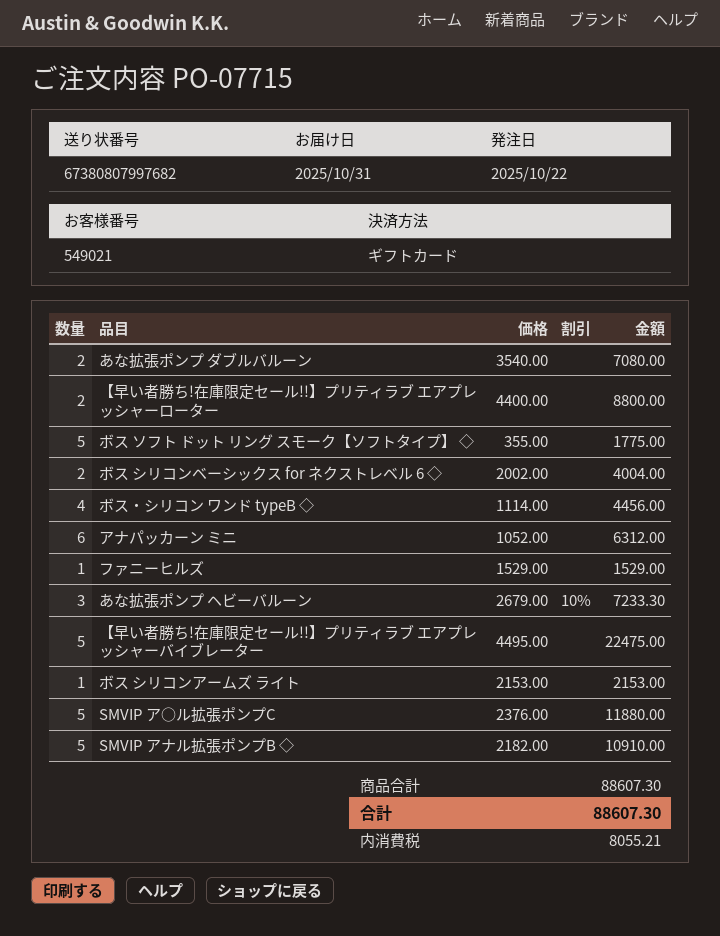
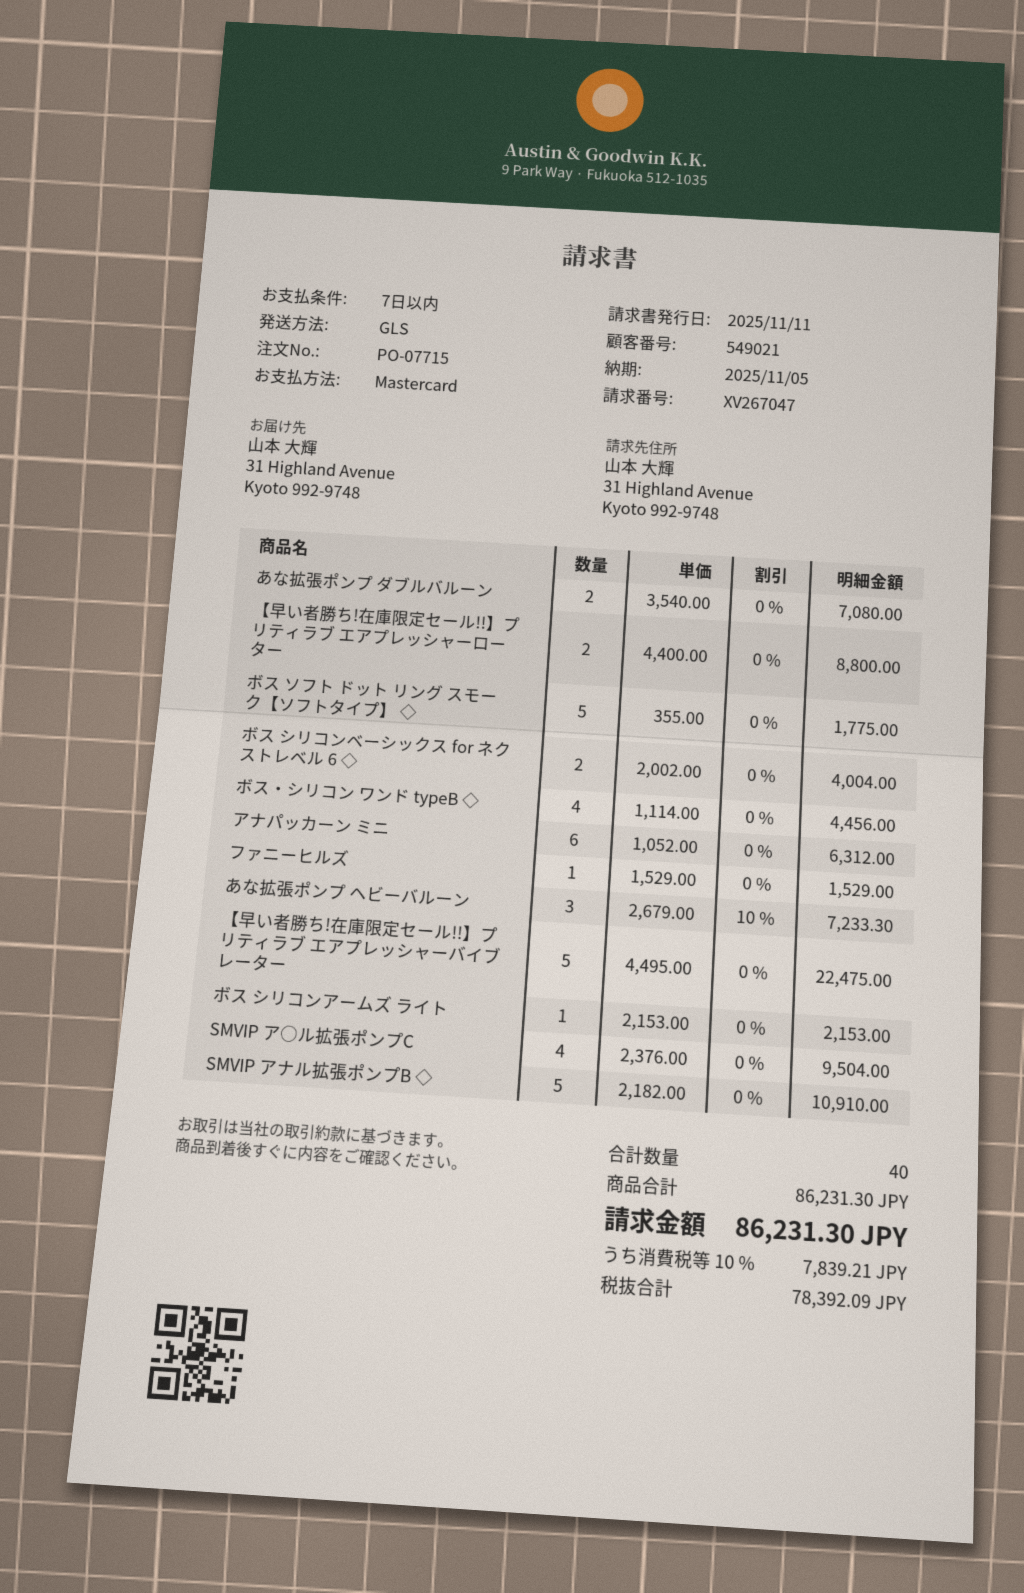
delivery date: 2025-10-31 -> 2025-11-05
payment method: gift card -> Mastercard
SMVIP ア○ル拡張ポンプC: 5 x 2376.00 = 11880.00 -> 4 x 2376.00 = 9504.00
subtotal: 88607.30 -> 86231.30
tax: 8055.21 -> 7839.21
total: 88607.30 -> 86231.30

